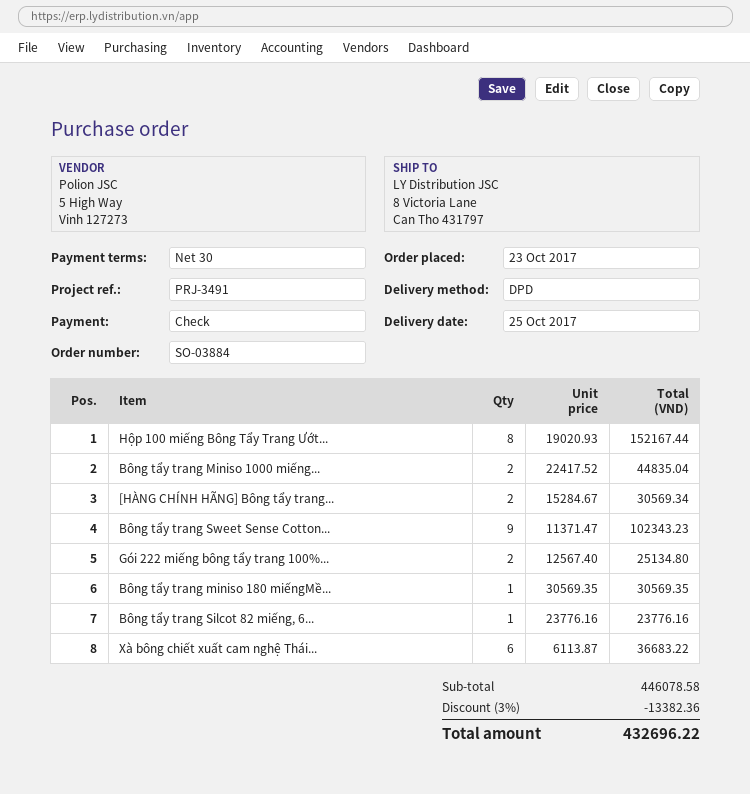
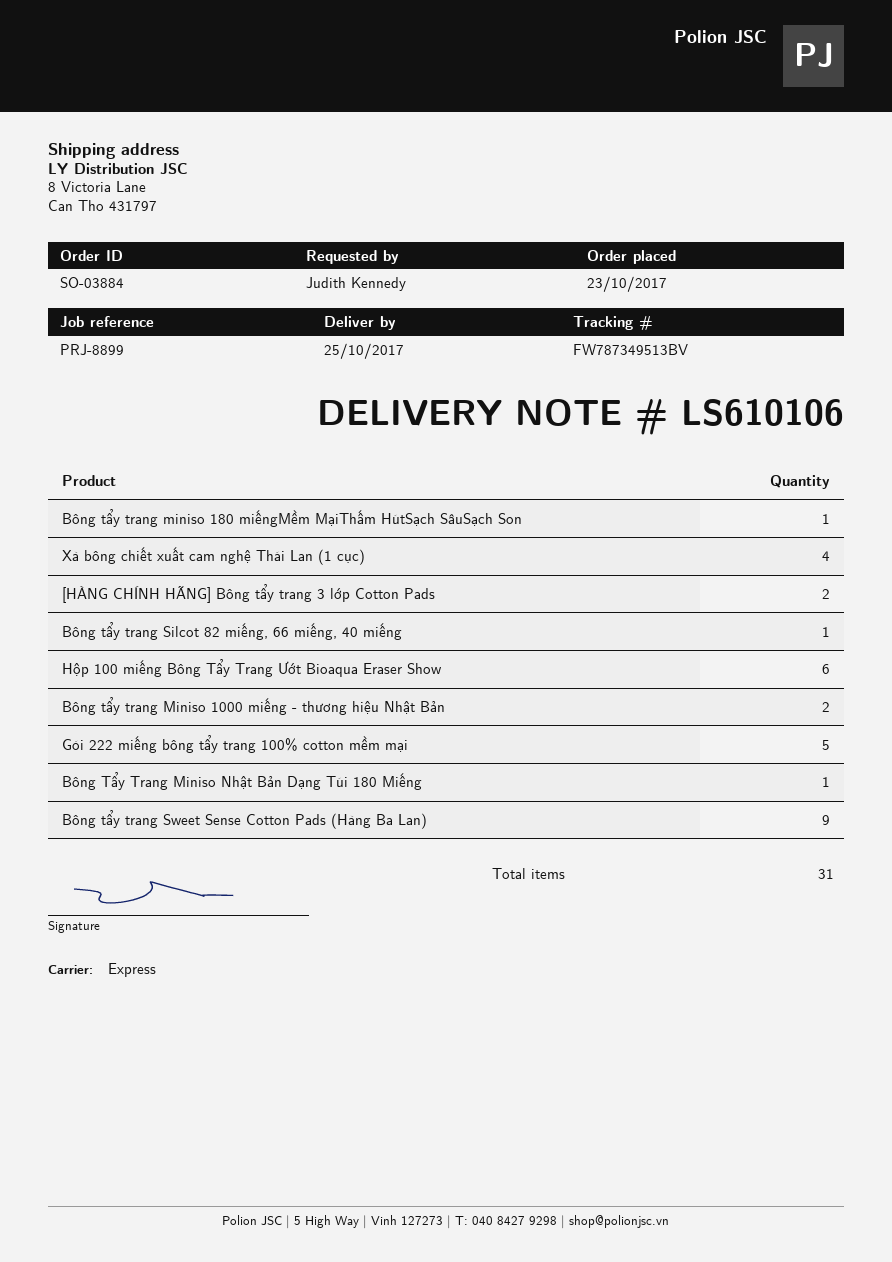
reference: PRJ-3491 -> PRJ-8899
shipping method: DPD -> express
Hộp 100 miếng Bông Tẩy Trang Ướt...: 8 -> 6
Gói 222 miếng bông tẩy trang 100%...: 2 -> 5
Xà bông chiết xuất cam nghệ Thái...: 6 -> 4
Bông Tẩy Trang Miniso Nhật Bản Dạng Túi 180 Miếng: none -> 1

